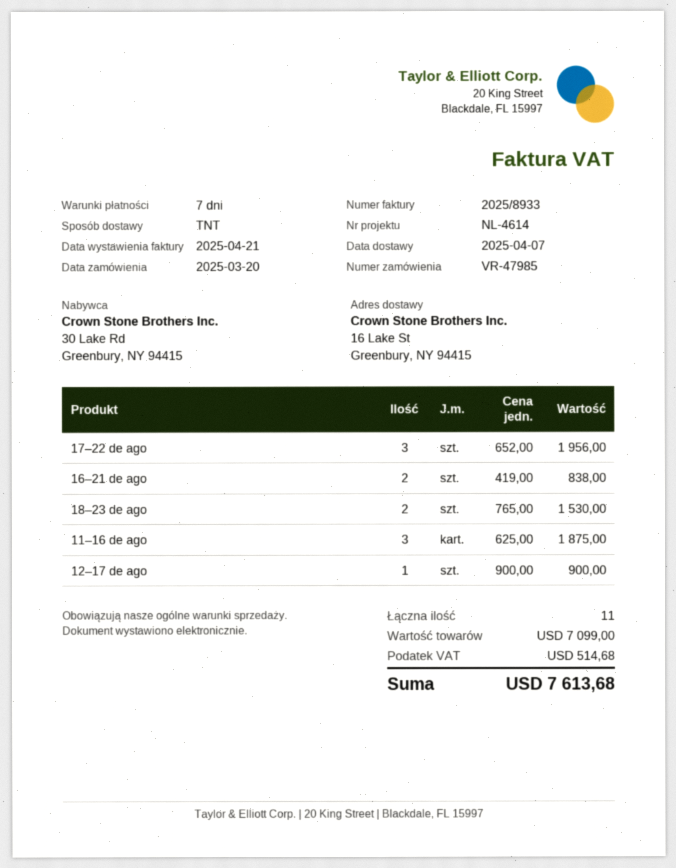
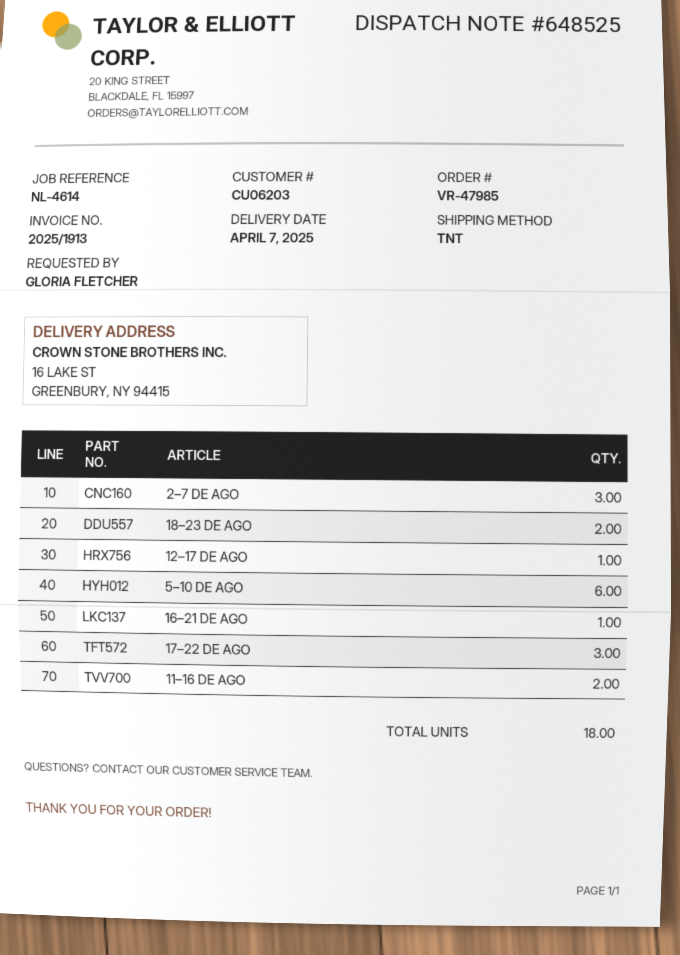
invoice number: 2025/8933 -> 2025/1913
16–21 de ago: 2 -> 1
11–16 de ago: 3 -> 2
2–7 DE AGO: none -> 3
5–10 DE AGO: none -> 6
total quantity: 11 -> 18

